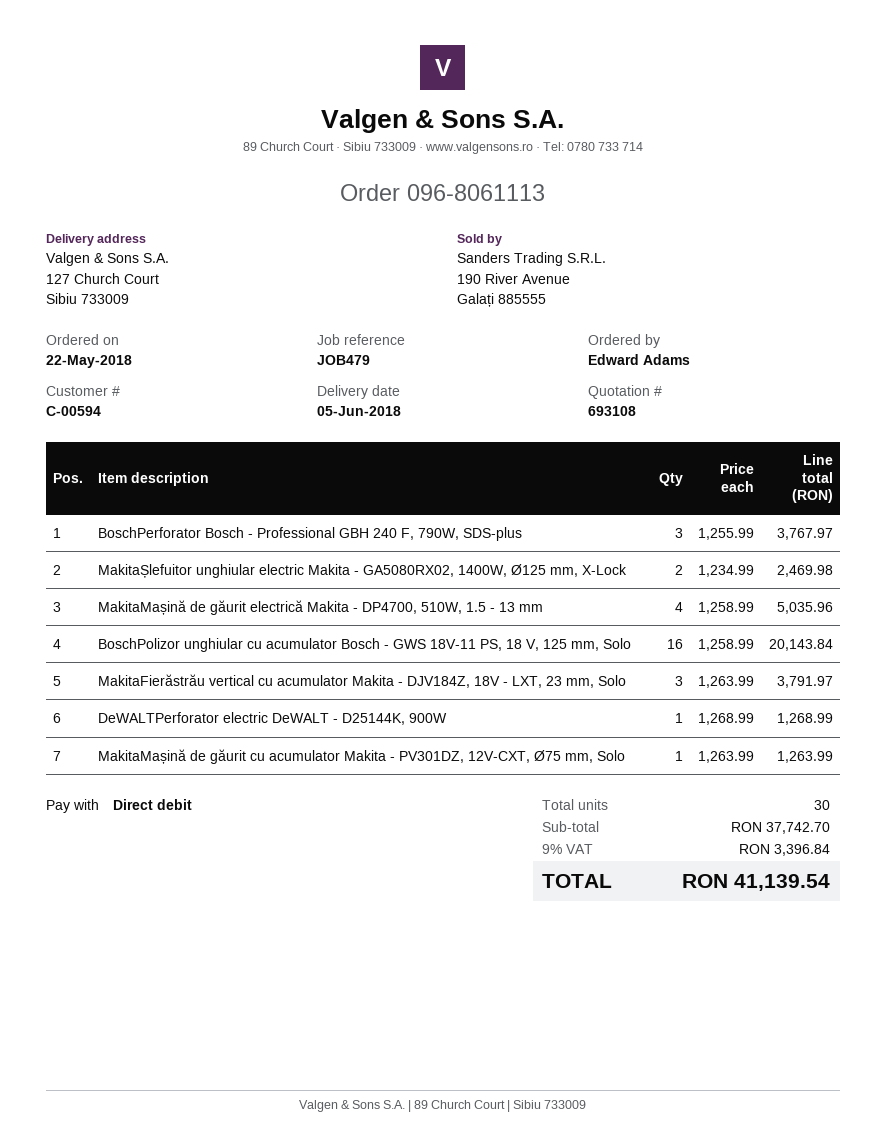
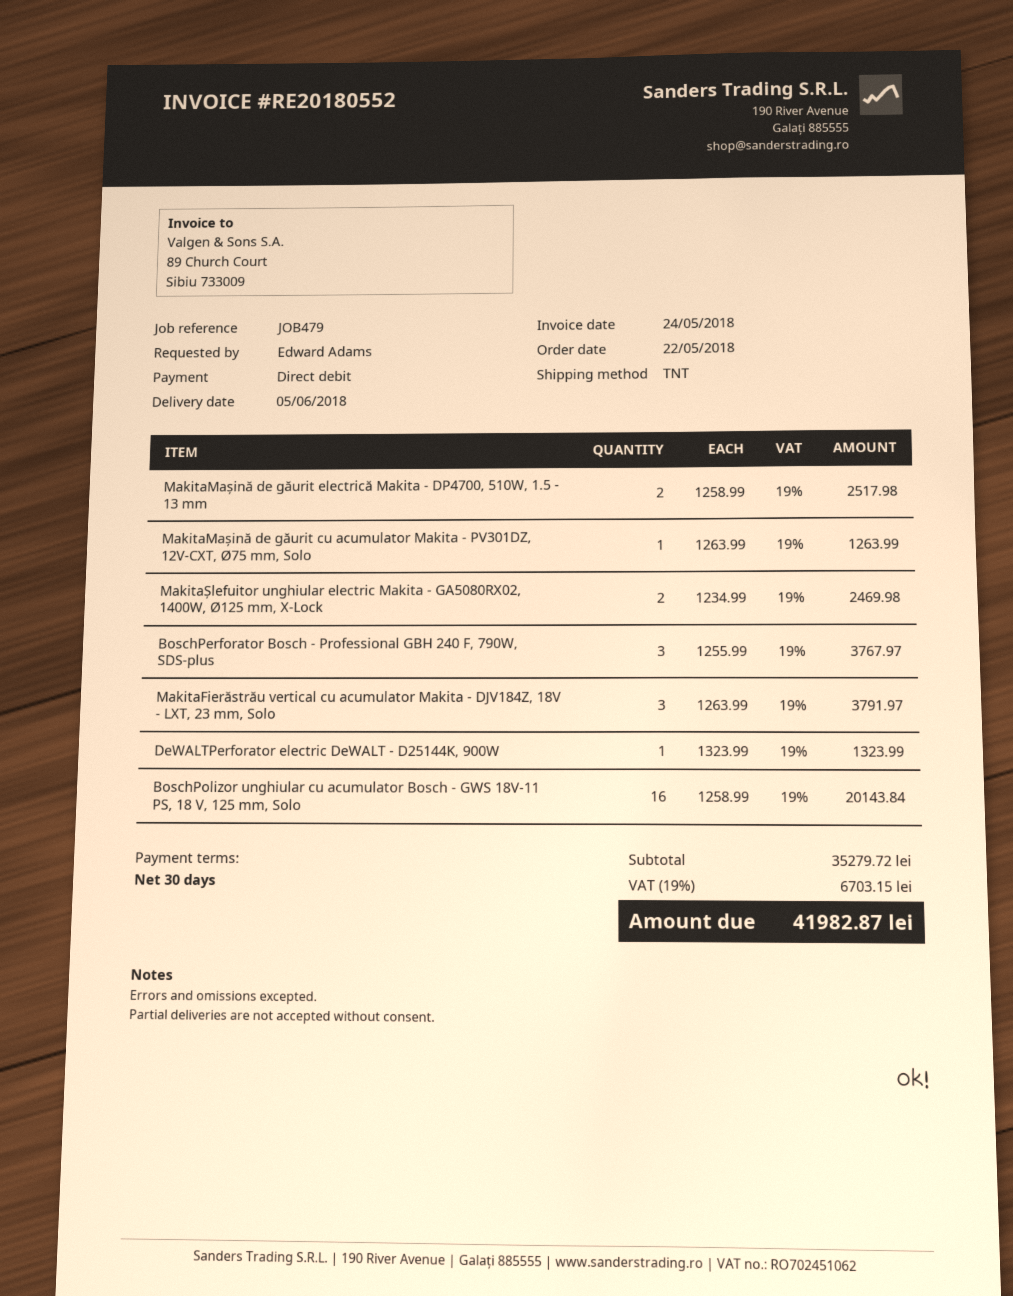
MakitaMașină de găurit electrică Makita - DP4700, 510W, 1.5 - 13 mm: 4 x 1258.99 = 5035.96 -> 2 x 1258.99 = 2517.98
DeWALTPerforator electric DeWALT - D25144K, 900W: 1 x 1268.99 = 1268.99 -> 1 x 1323.99 = 1323.99
subtotal: 37742.70 -> 35279.72
tax: 9% = 3396.84 -> 19% = 6703.15
total: 41139.54 -> 41982.87

